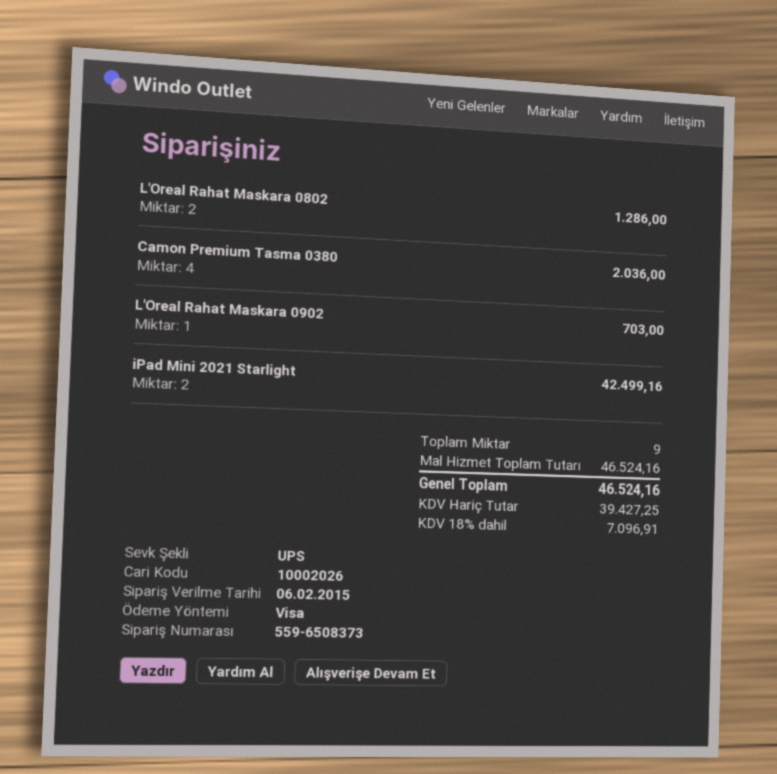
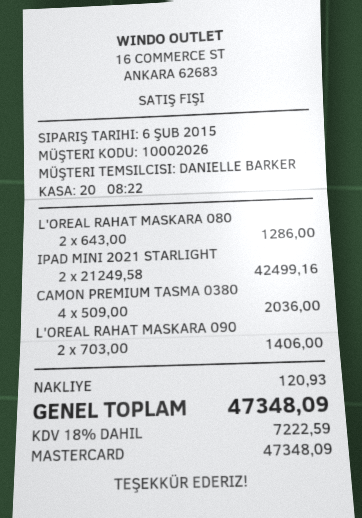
payment method: Visa -> Mastercard
L'Oreal Rahat Maskara 0902: 1 for 703.00 -> 2 for 1406.00
shipping: none -> 120.93
tax: 18% = 7096.91 -> 18% = 7222.59
total: 46524.16 -> 47348.09

